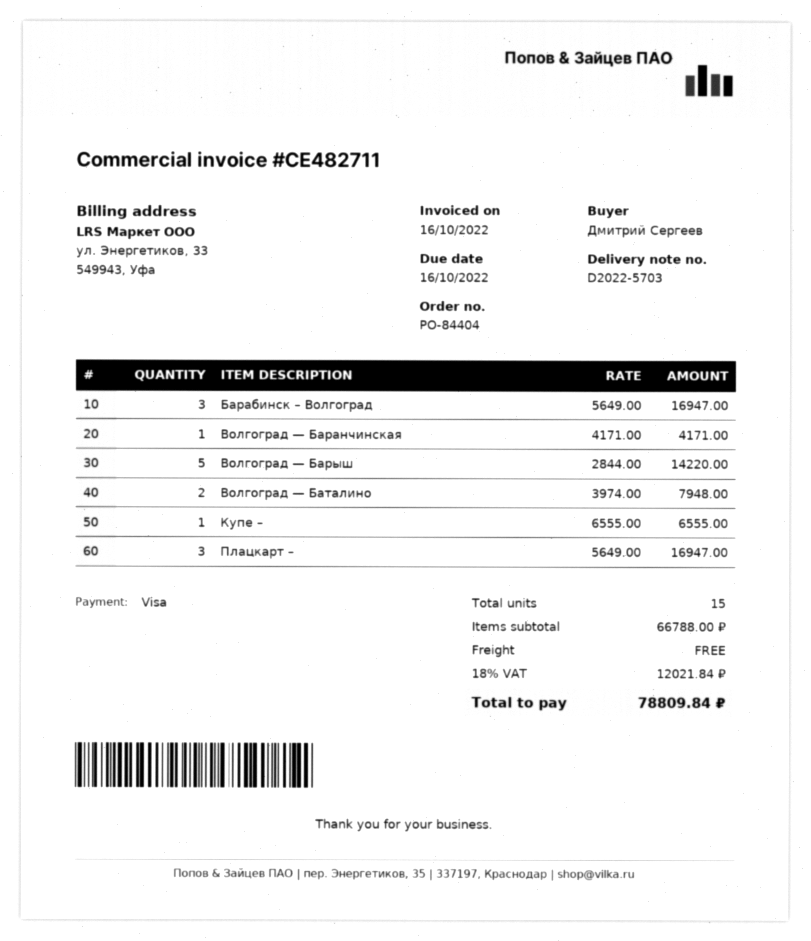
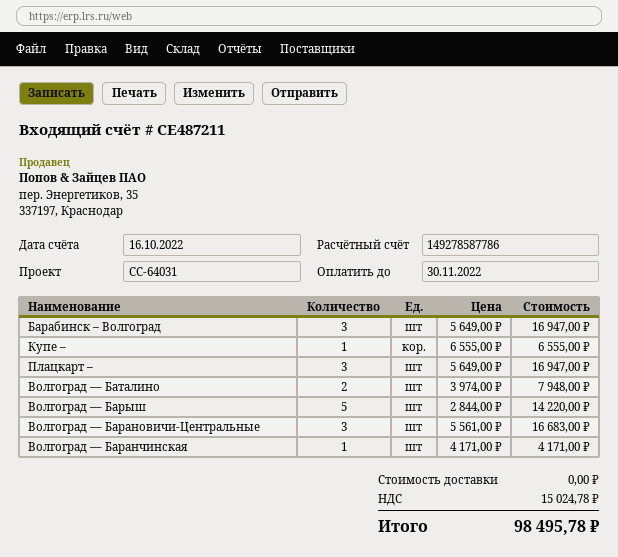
invoice number: CE482711 -> CE487211
due date: 2022-10-16 -> 2022-11-30
Волгоград — Барановичи-Центральные: none -> 3 x 5561.00 = 16683.00
tax: 12021.84 -> 15024.78
total: 78809.84 -> 98495.78

